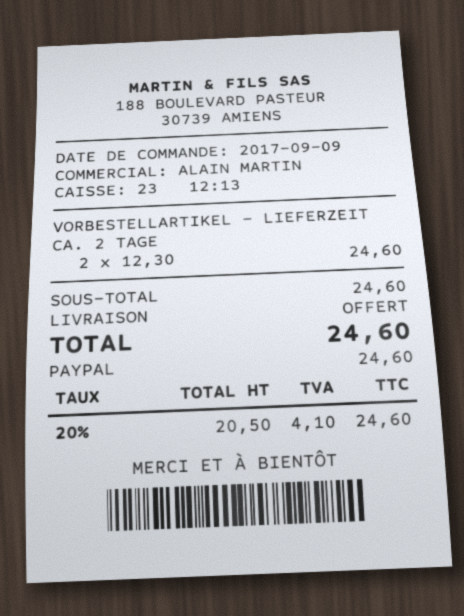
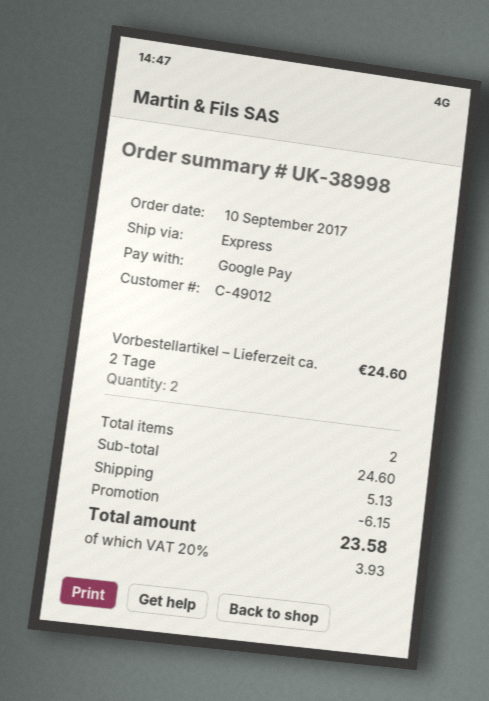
order date: 2017-09-09 -> 2017-09-10
payment method: PayPal -> Google Pay
discount: none -> 6.15
shipping: 0.00 -> 5.13
tax: 20% = 4.10 -> 20% = 3.93
total: 24.60 -> 23.58

